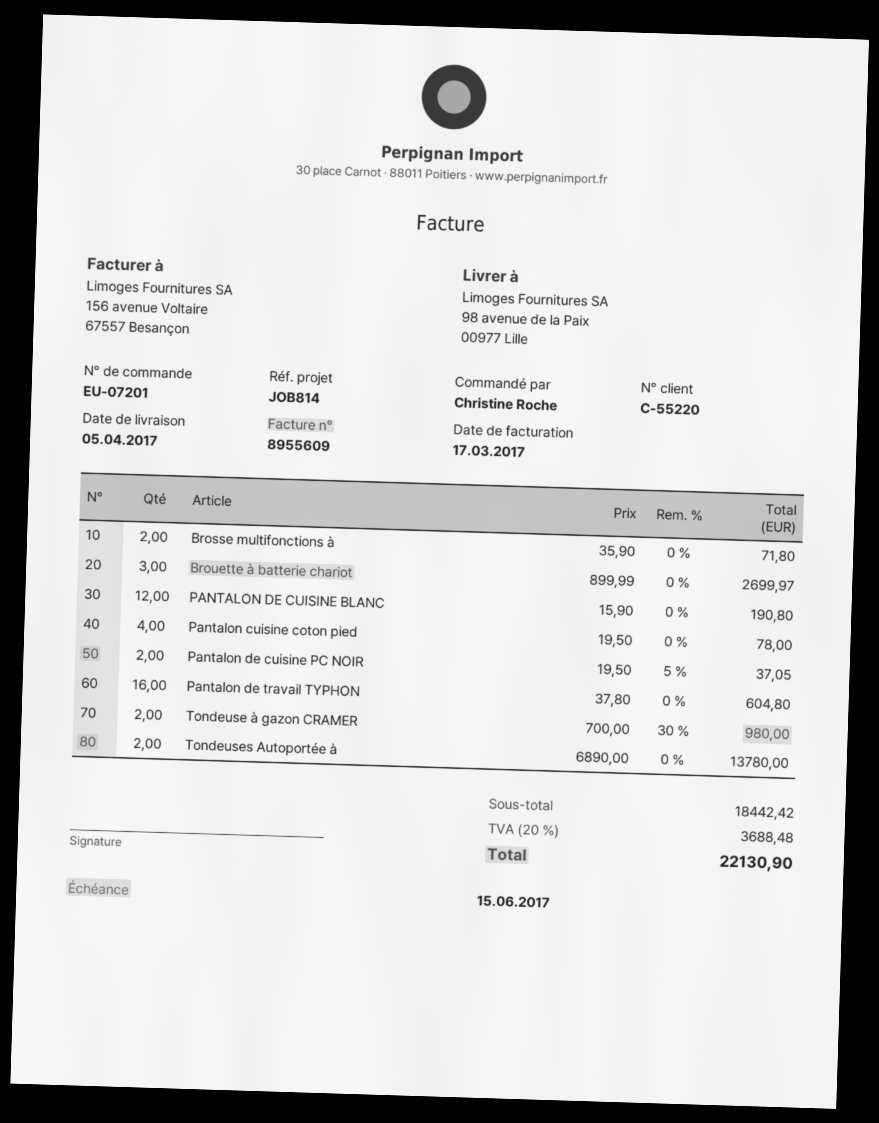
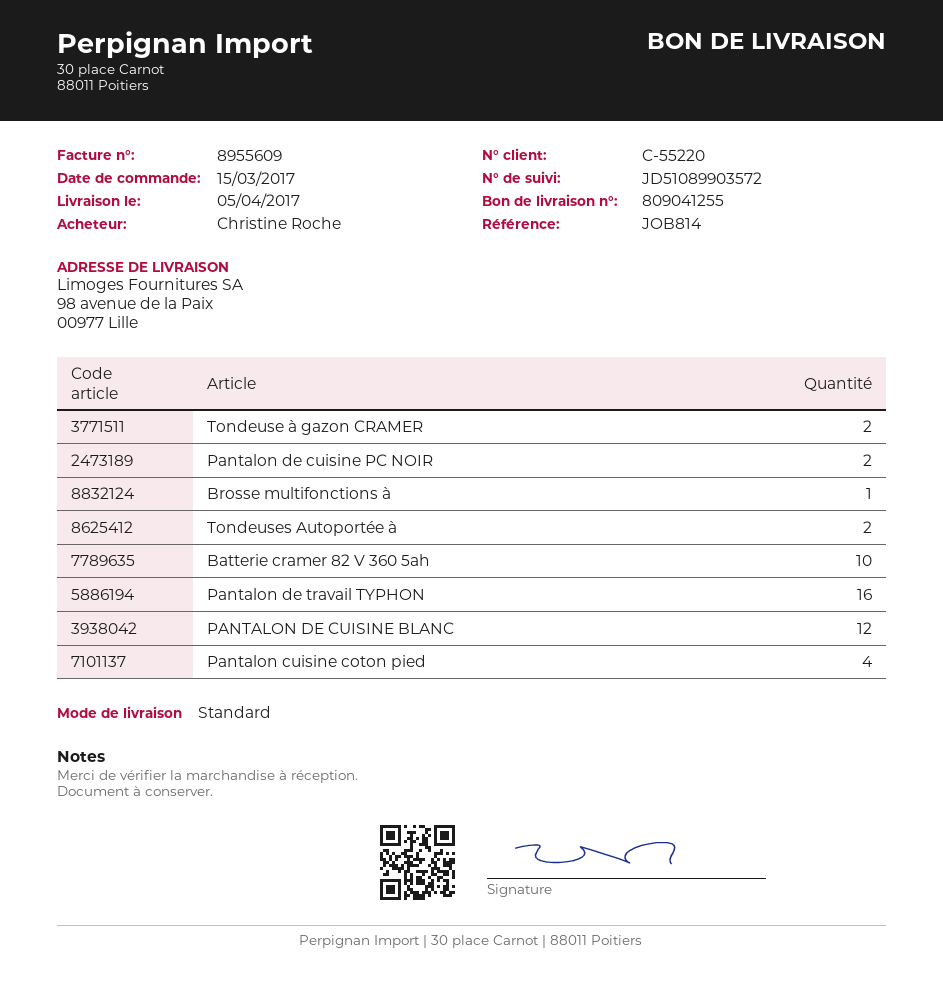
Brosse multifonctions à: 2 -> 1
Brouette à batterie chariot: 3 -> none
Batterie cramer 82 V 360 5ah: none -> 10

